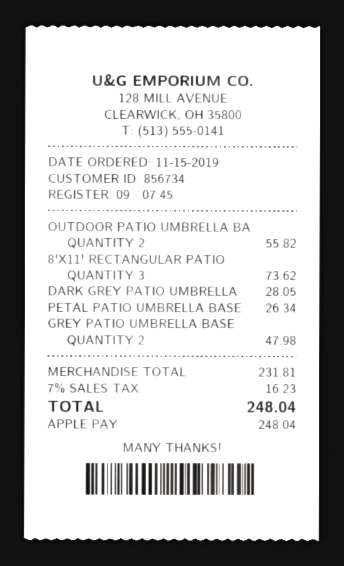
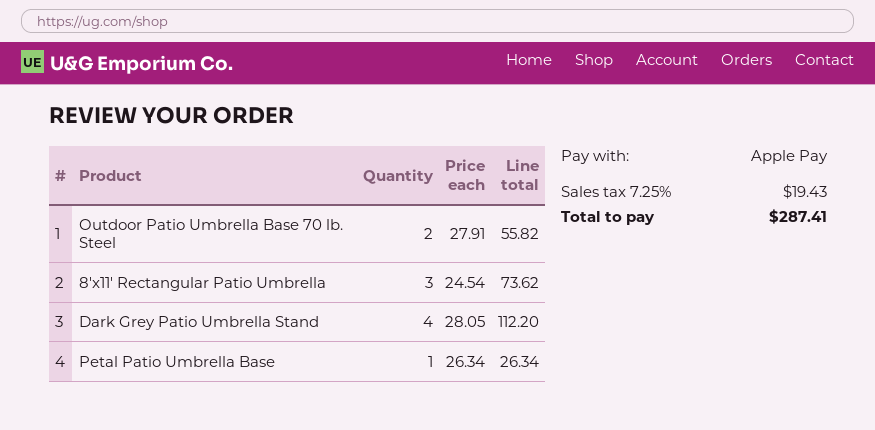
DARK GREY PATIO UMBRELLA: 1 for 28.05 -> 4 for 112.20
GREY PATIO UMBRELLA BASE: 2 for 47.98 -> none
tax: 7% = 16.23 -> 7.25% = 19.43
total: 248.04 -> 287.41

